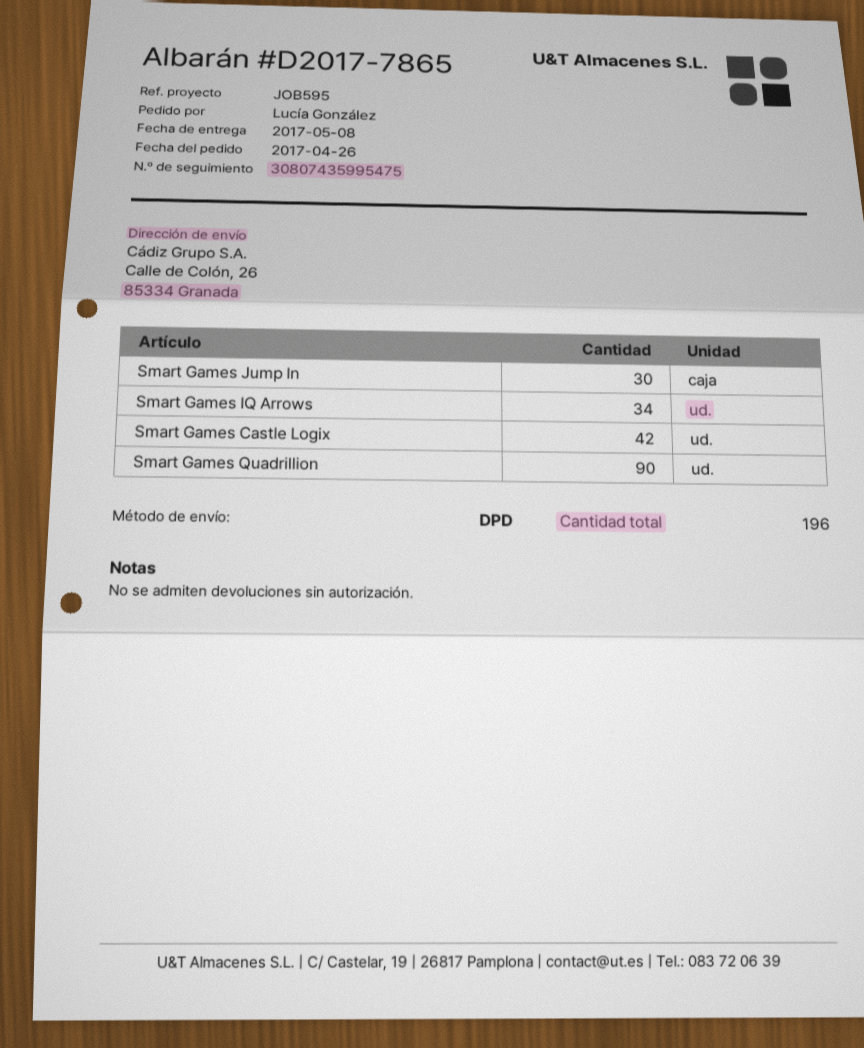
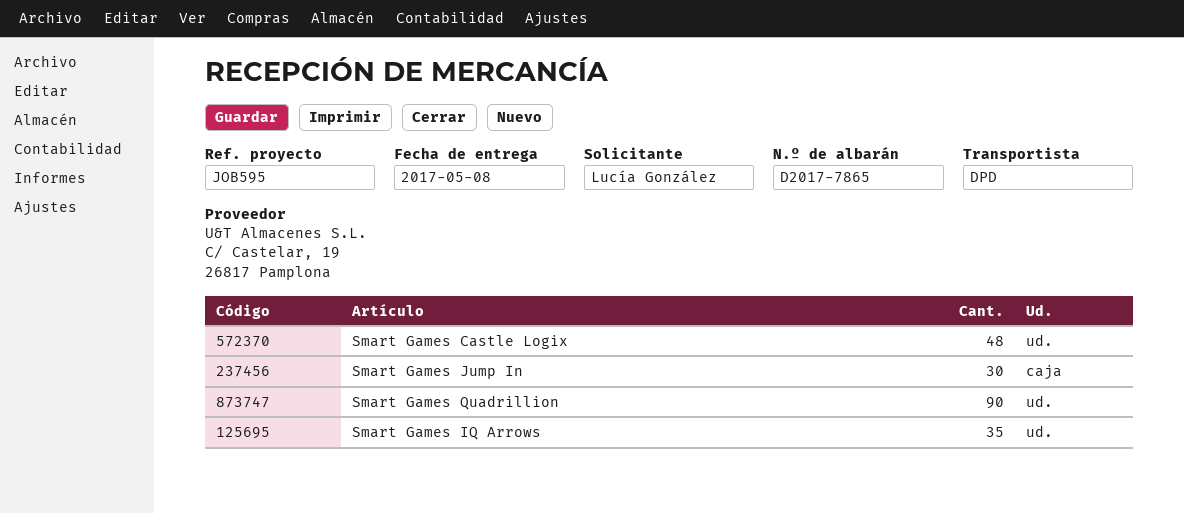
Smart Games IQ Arrows: 34 -> 35
Smart Games Castle Logix: 42 -> 48

